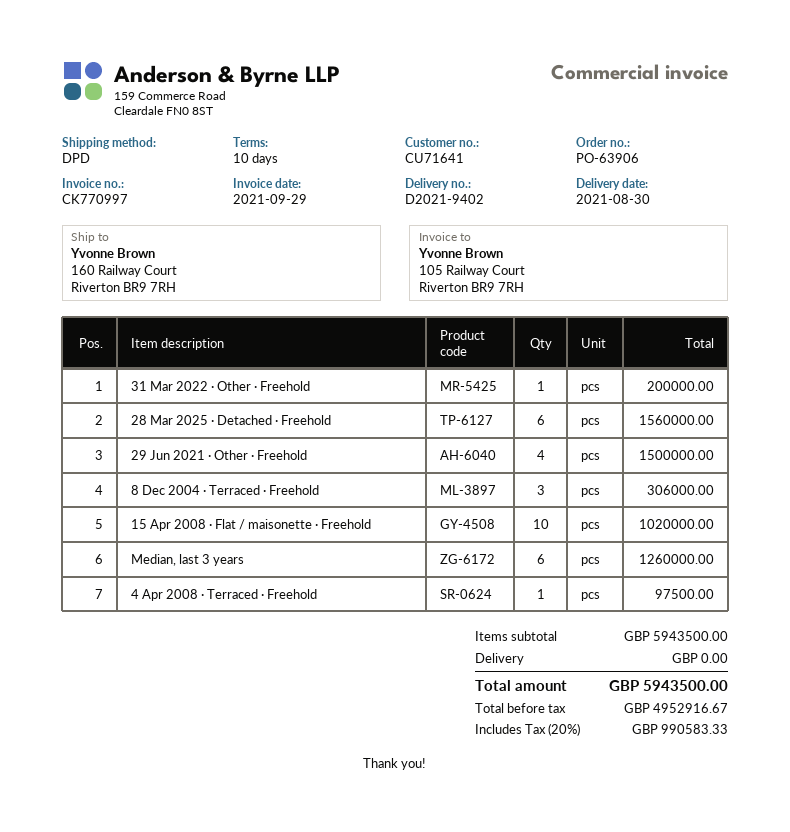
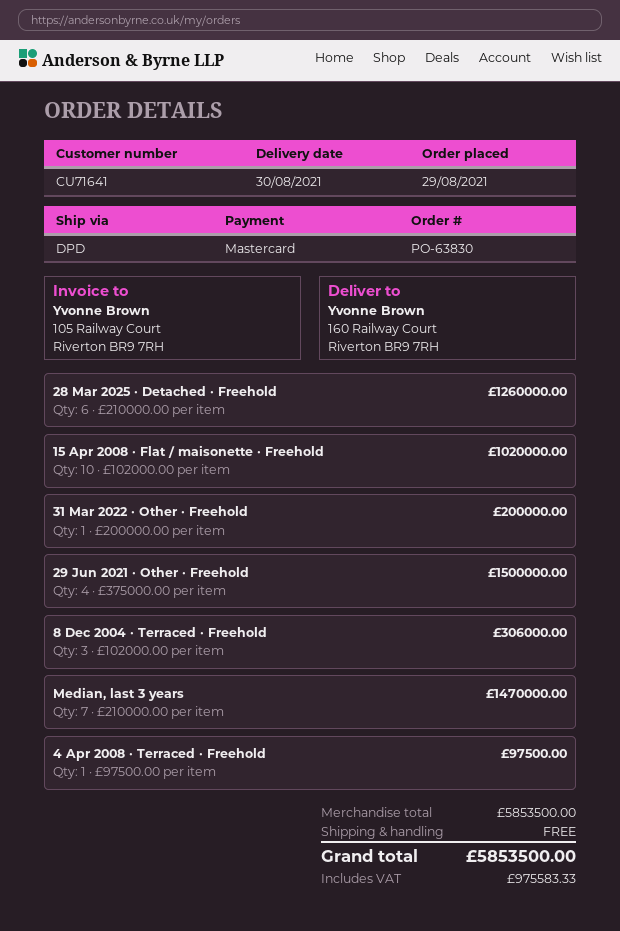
order number: PO-63906 -> PO-63830
28 Mar 2025 · Detached · Freehold: 6 for 1560000.00 -> 6 for 1260000.00
Median, last 3 years: 6 for 1260000.00 -> 7 for 1470000.00
subtotal: 5943500.00 -> 5853500.00
tax: 990583.33 -> 975583.33
total: 5943500.00 -> 5853500.00

